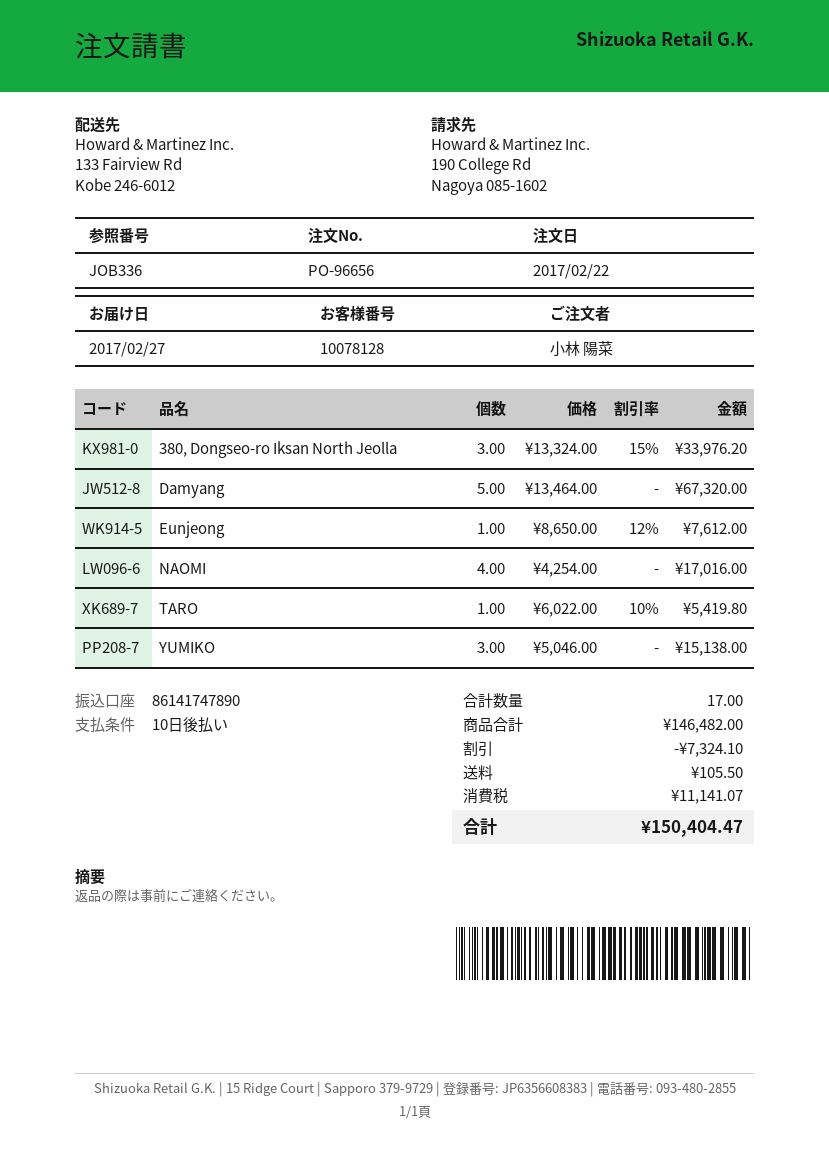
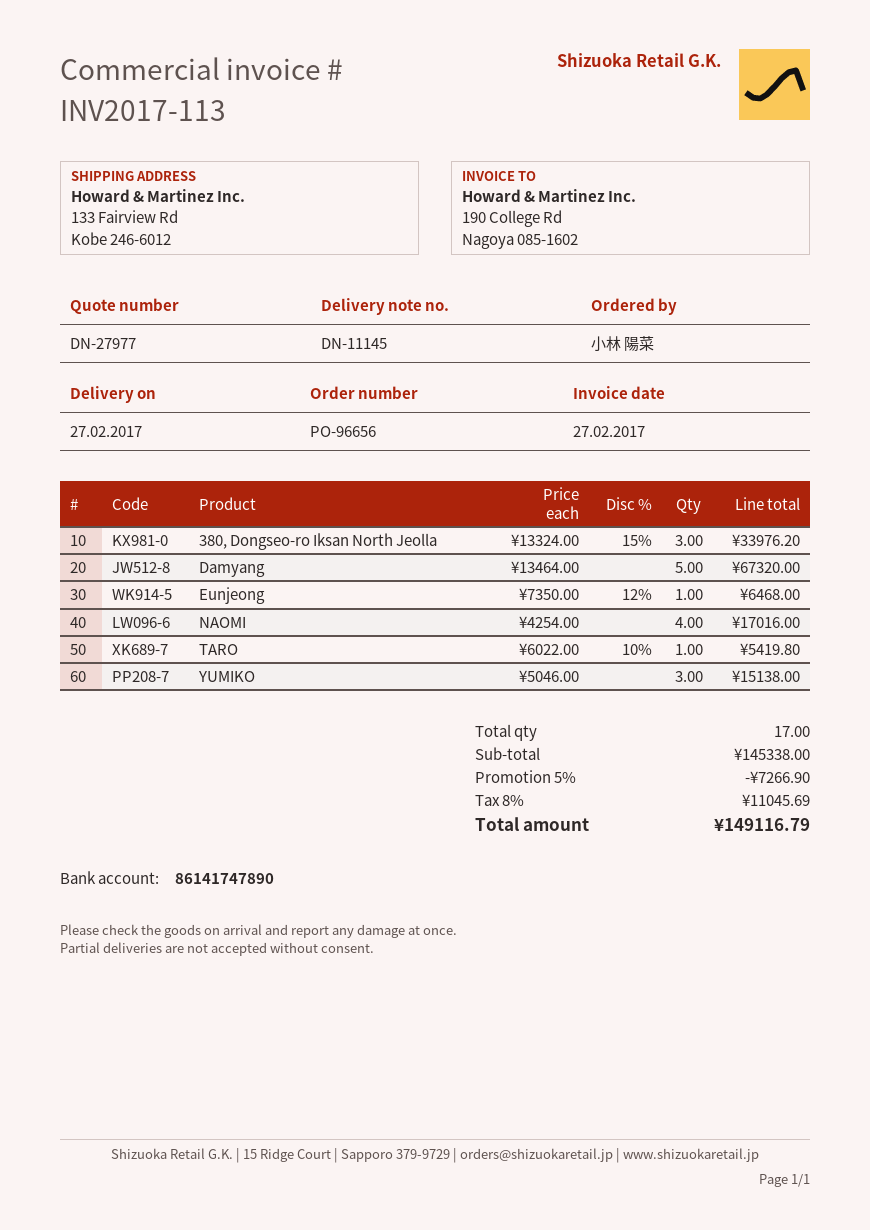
Eunjeong: 1 x 8650.00 - 12% = 7612.00 -> 1 x 7350.00 - 12% = 6468.00
subtotal: 146482.00 -> 145338.00
discount: 7324.10 -> 7266.90
shipping: 105.50 -> none
tax: 11141.07 -> 11045.69
total: 150404.47 -> 149116.79

